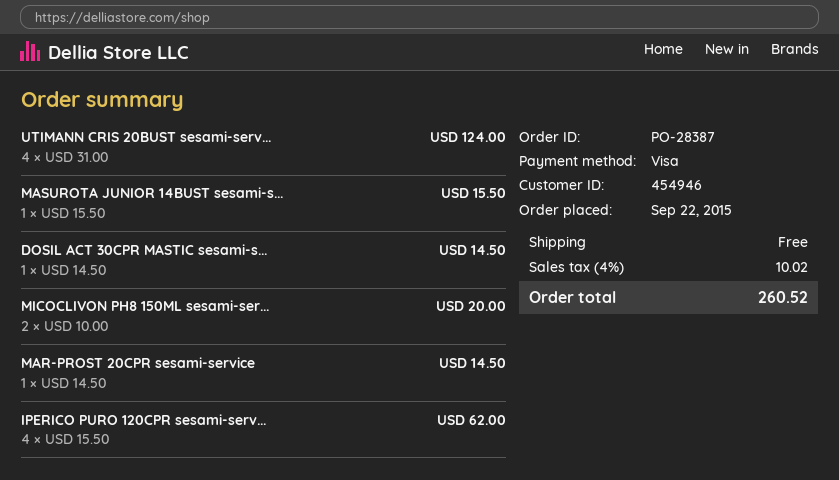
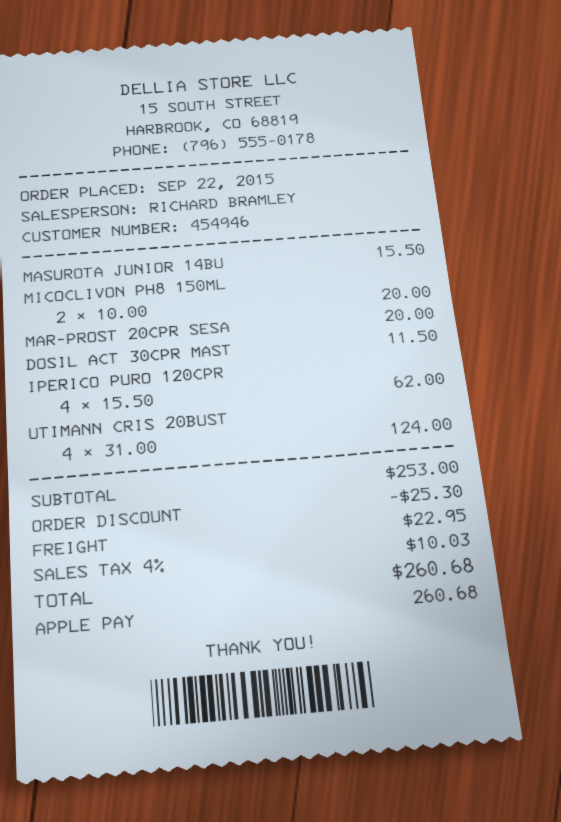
payment method: Visa -> Apple Pay
DOSIL ACT 30CPR MASTIC sesami-s...: 1 x 14.50 = 14.50 -> 1 x 11.50 = 11.50
MAR-PROST 20CPR sesami-service: 1 x 14.50 = 14.50 -> 1 x 20.00 = 20.00
discount: none -> 25.30
shipping: 0.00 -> 22.95
tax: 4% = 10.02 -> 4% = 10.03
total: 260.52 -> 260.68

